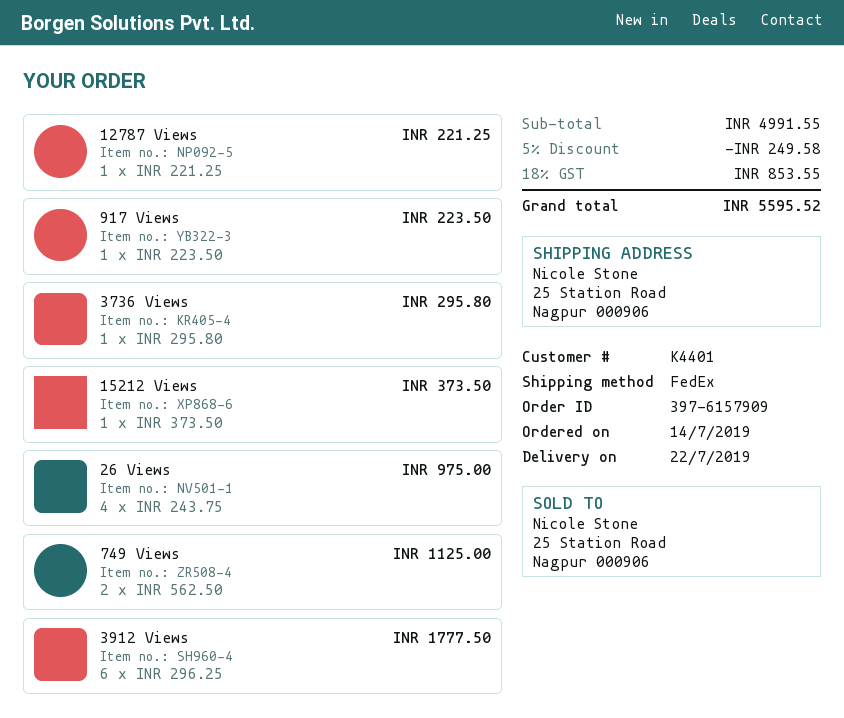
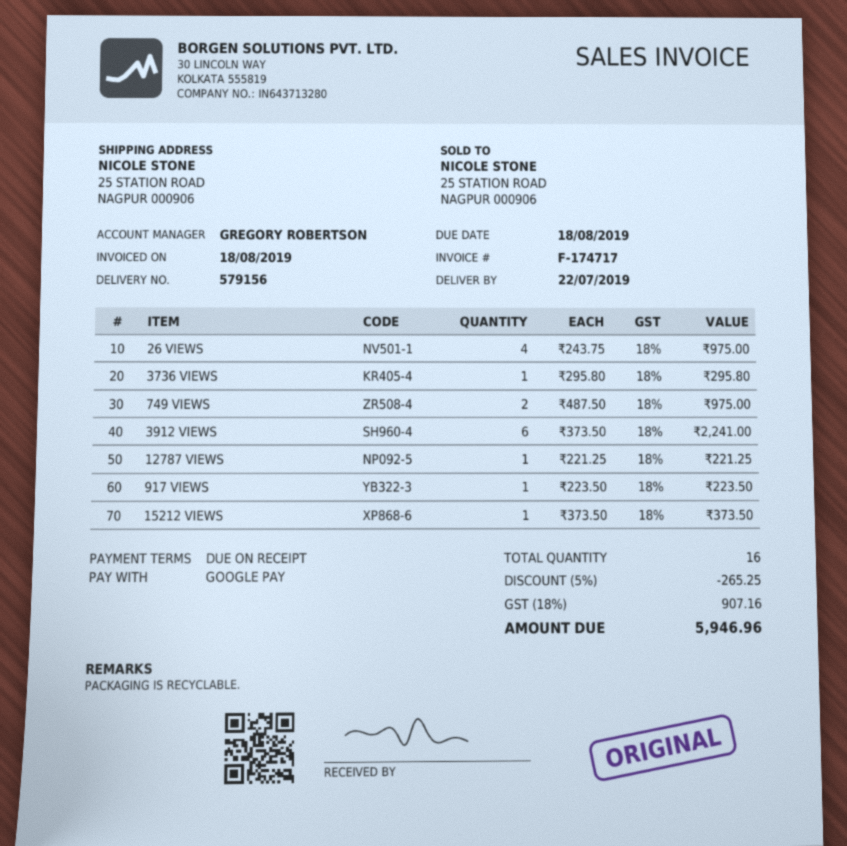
749 Views: 2 x 562.50 = 1125.00 -> 2 x 487.50 = 975.00
3912 Views: 6 x 296.25 = 1777.50 -> 6 x 373.50 = 2241.00
discount: 5% = 249.58 -> 5% = 265.25
tax: 18% = 853.55 -> 18% = 907.16
total: 5595.52 -> 5946.96

